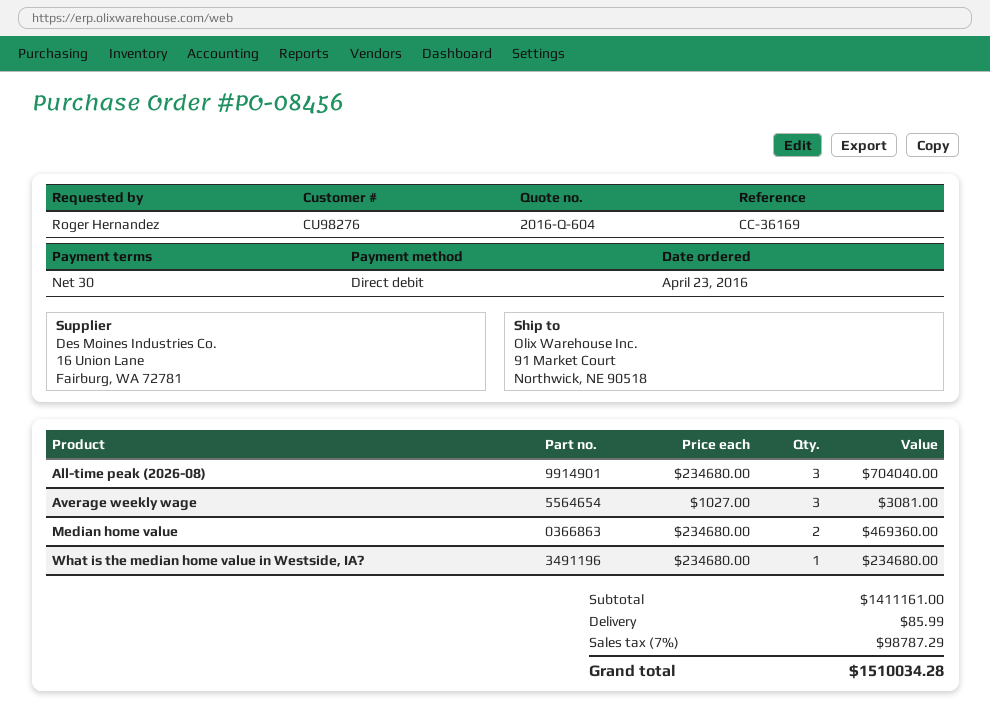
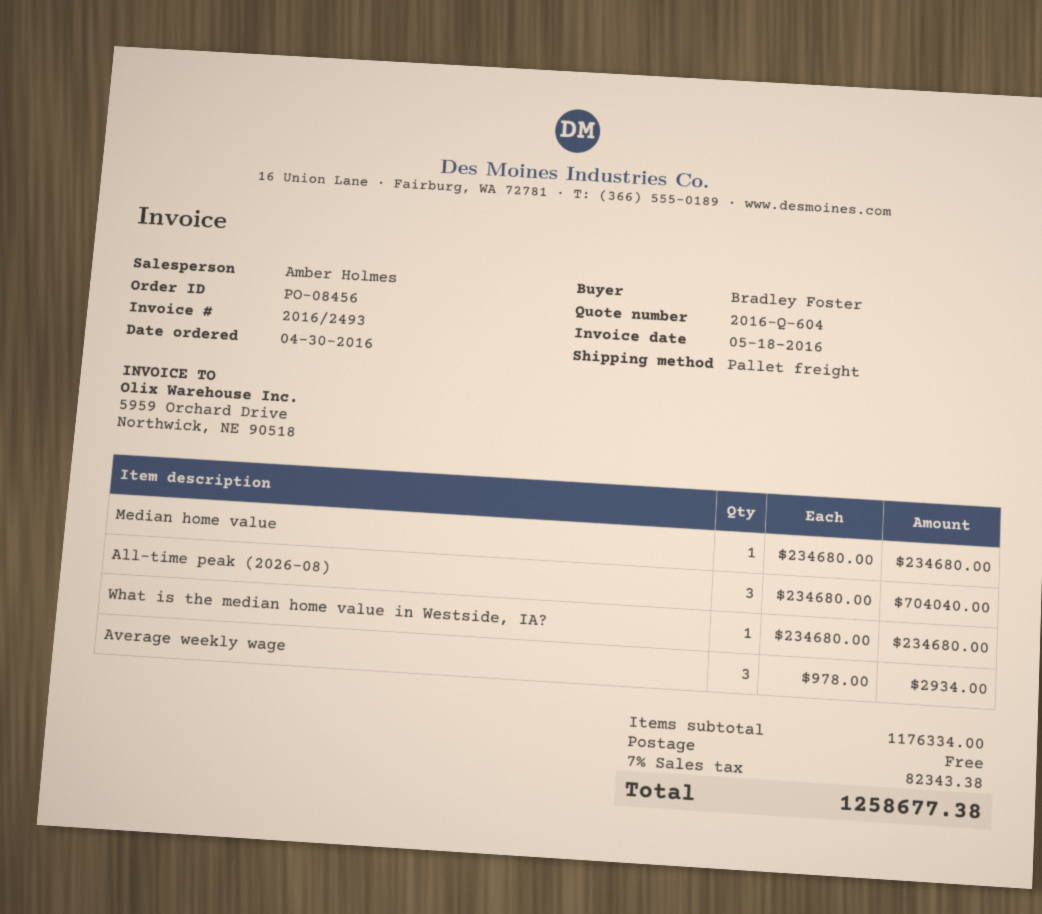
order date: 2016-04-23 -> 2016-04-30
ordered by: Roger Hernandez -> Bradley Foster
Average weekly wage: 3 x 1027.00 = 3081.00 -> 3 x 978.00 = 2934.00
Median home value: 2 x 234680.00 = 469360.00 -> 1 x 234680.00 = 234680.00
subtotal: 1411161.00 -> 1176334.00
shipping: 85.99 -> 0.00
tax: 7% = 98787.29 -> 7% = 82343.38
total: 1510034.28 -> 1258677.38

